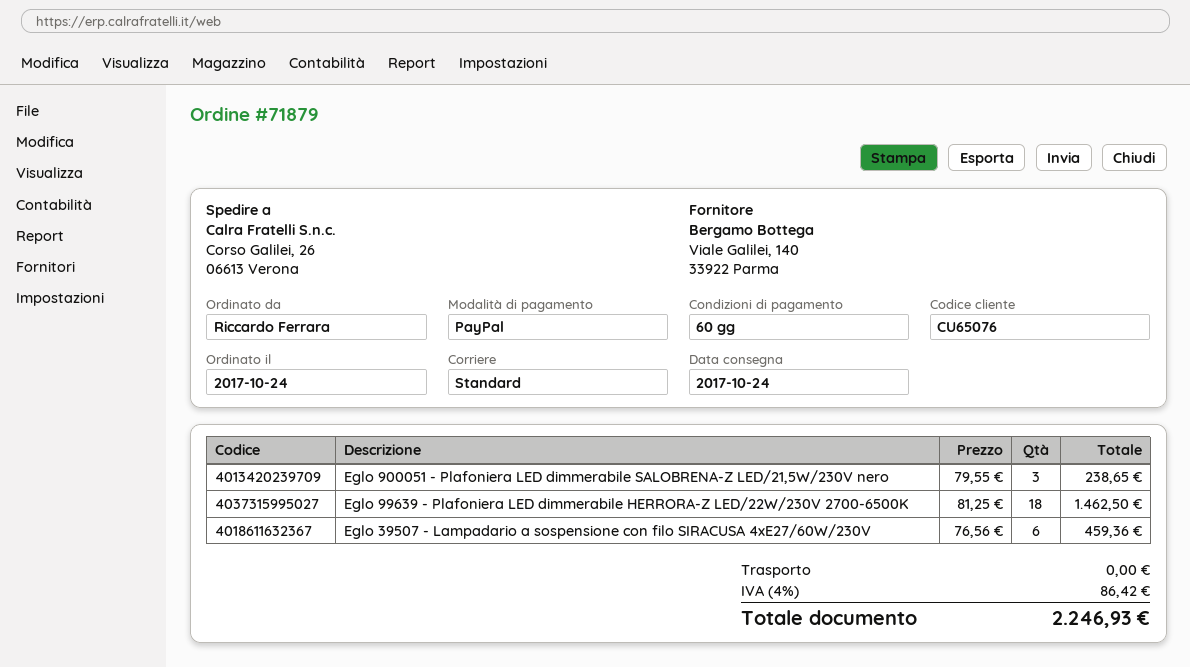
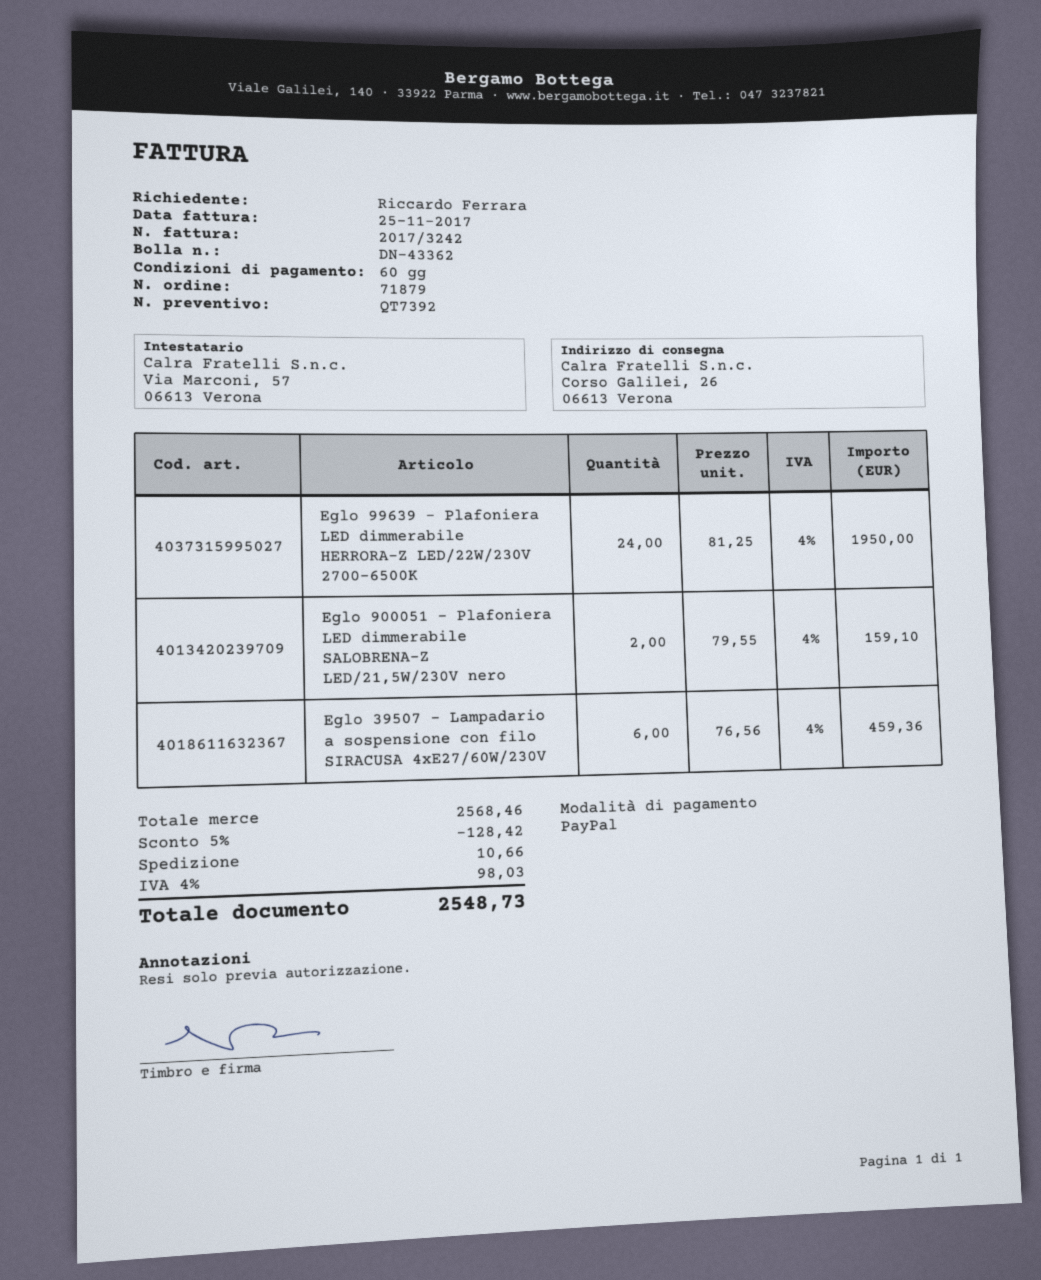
Eglo 900051 - Plafoniera LED dimmerabile SALOBRENA-Z LED/21,5W/230V nero: 3 x 79.55 = 238.65 -> 2 x 79.55 = 159.10
Eglo 99639 - Plafoniera LED dimmerabile HERRORA-Z LED/22W/230V 2700-6500K: 18 x 81.25 = 1462.50 -> 24 x 81.25 = 1950.00
discount: none -> 5% = 128.42
shipping: 0.00 -> 10.66
tax: 4% = 86.42 -> 4% = 98.03
total: 2246.93 -> 2548.73

